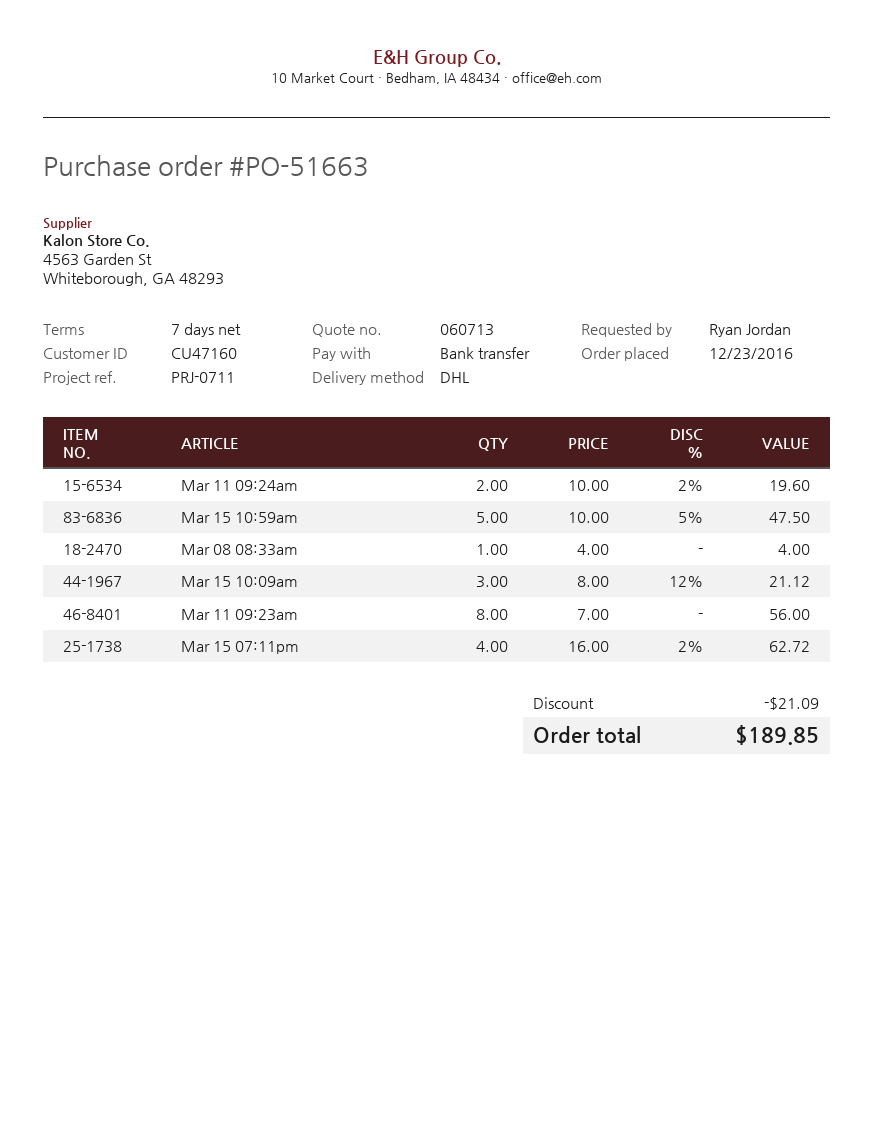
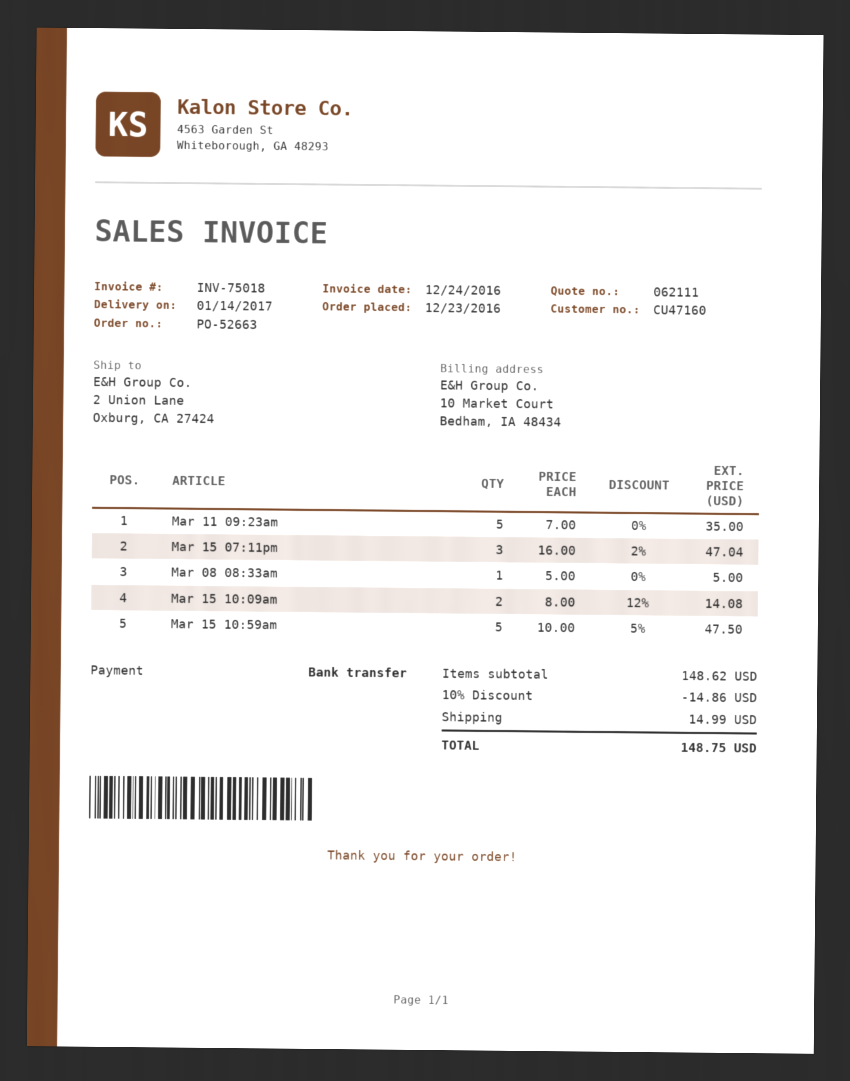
quote number: 060713 -> 062111
order number: PO-51663 -> PO-52663
Mar 11 09:24am: 2 x 10.00 - 2% = 19.60 -> none
Mar 08 08:33am: 1 x 4.00 = 4.00 -> 1 x 5.00 = 5.00
Mar 15 10:09am: 3 x 8.00 - 12% = 21.12 -> 2 x 8.00 - 12% = 14.08
Mar 11 09:23am: 8 x 7.00 = 56.00 -> 5 x 7.00 = 35.00
Mar 15 07:11pm: 4 x 16.00 - 2% = 62.72 -> 3 x 16.00 - 2% = 47.04
discount: 21.09 -> 14.86
shipping: none -> 14.99
total: 189.85 -> 148.75

